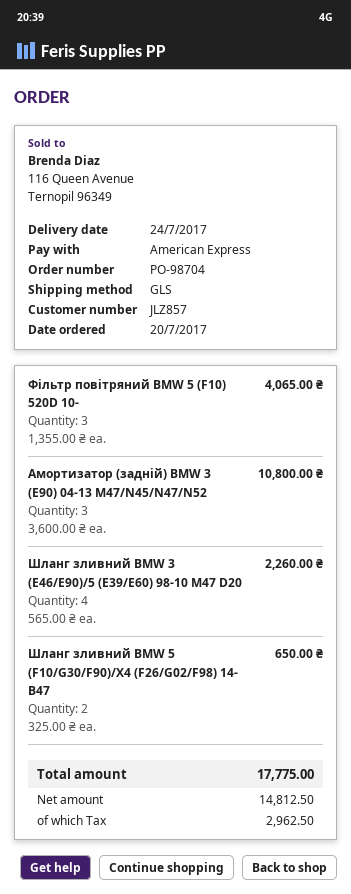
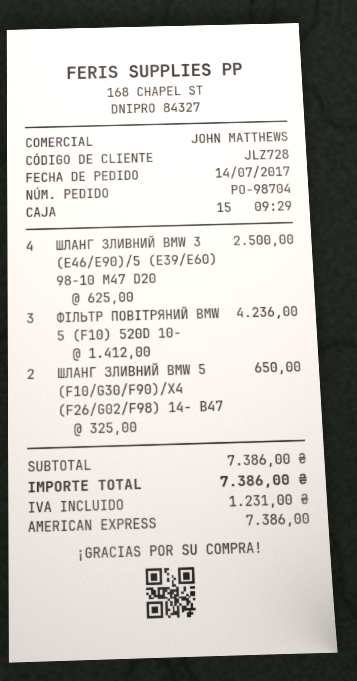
order date: 2017-07-20 -> 2017-07-14
customer number: JLZ857 -> JLZ728
Фільтр повітряний BMW 5 (F10) 520D 10-: 3 x 1355.00 = 4065.00 -> 3 x 1412.00 = 4236.00
Амортизатор (задній) BMW 3 (E90) 04-13 M47/N45/N47/N52: 3 x 3600.00 = 10800.00 -> none
Шланг зливний BMW 3 (E46/E90)/5 (E39/E60) 98-10 M47 D20: 4 x 565.00 = 2260.00 -> 4 x 625.00 = 2500.00
tax: 2962.50 -> 1231.00
total: 17775.00 -> 7386.00

